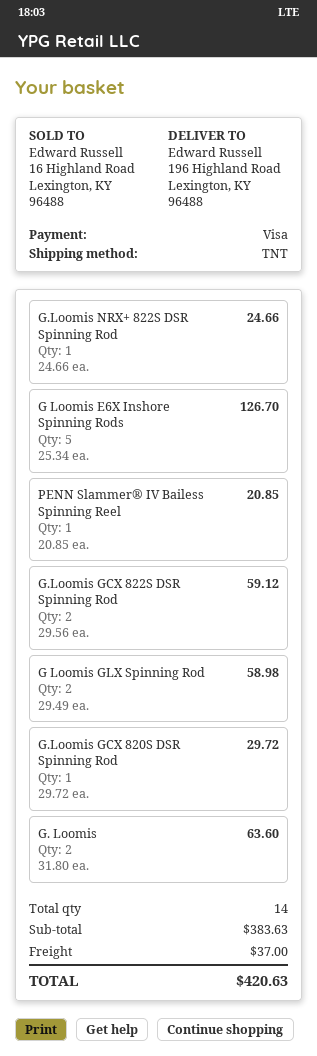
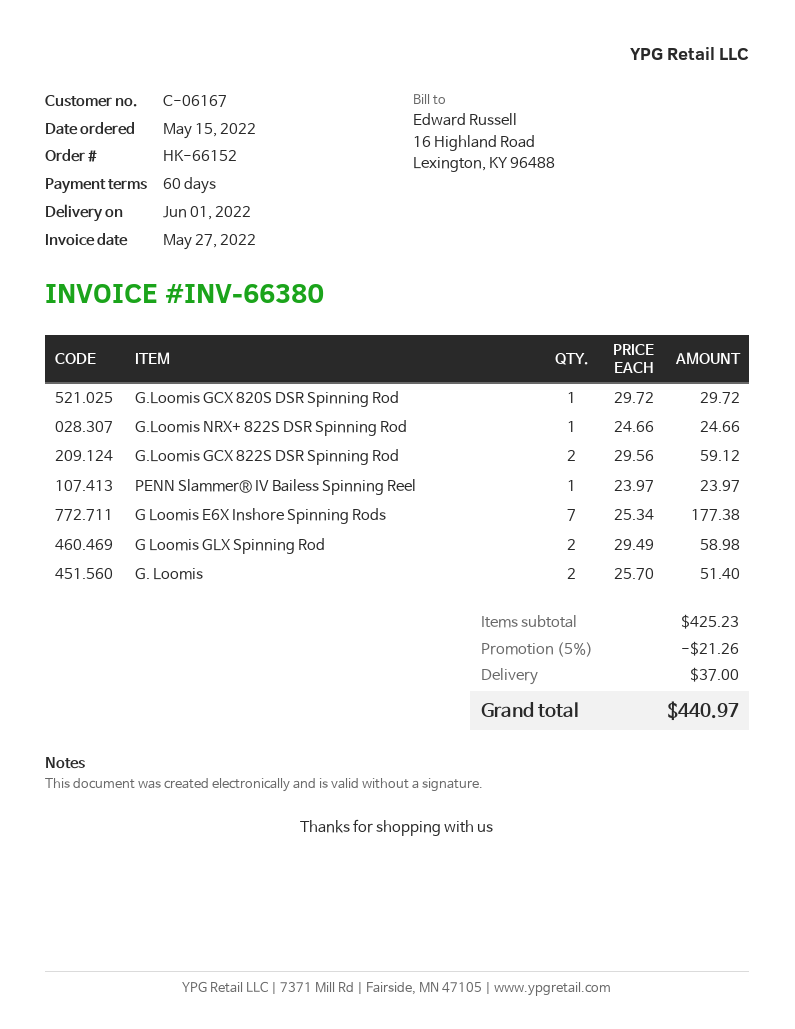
G Loomis E6X Inshore Spinning Rods: 5 x 25.34 = 126.70 -> 7 x 25.34 = 177.38
PENN Slammer® IV Bailess Spinning Reel: 1 x 20.85 = 20.85 -> 1 x 23.97 = 23.97
G. Loomis: 2 x 31.80 = 63.60 -> 2 x 25.70 = 51.40
subtotal: 383.63 -> 425.23
discount: none -> 5% = 21.26
total: 420.63 -> 440.97

